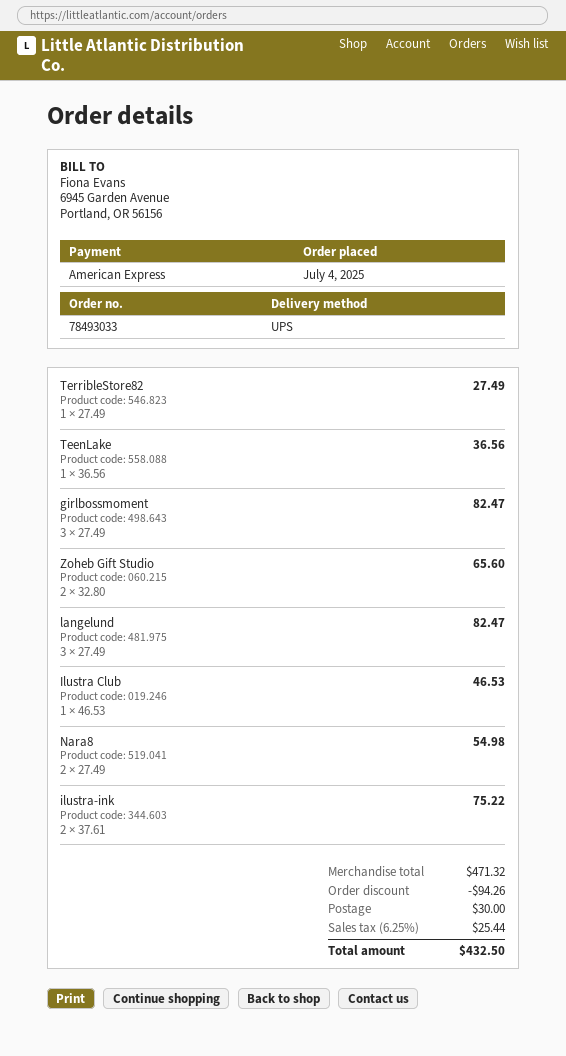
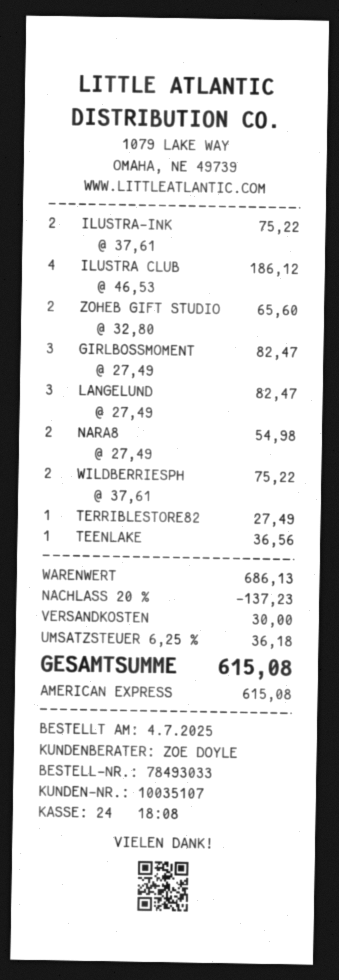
Ilustra Club: 1 x 46.53 = 46.53 -> 4 x 46.53 = 186.12
WILDBERRIESPH: none -> 2 x 37.61 = 75.22
subtotal: 471.32 -> 686.13
discount: 94.26 -> 137.23
tax: 6.25% = 25.44 -> 6.25% = 36.18
total: 432.50 -> 615.08

